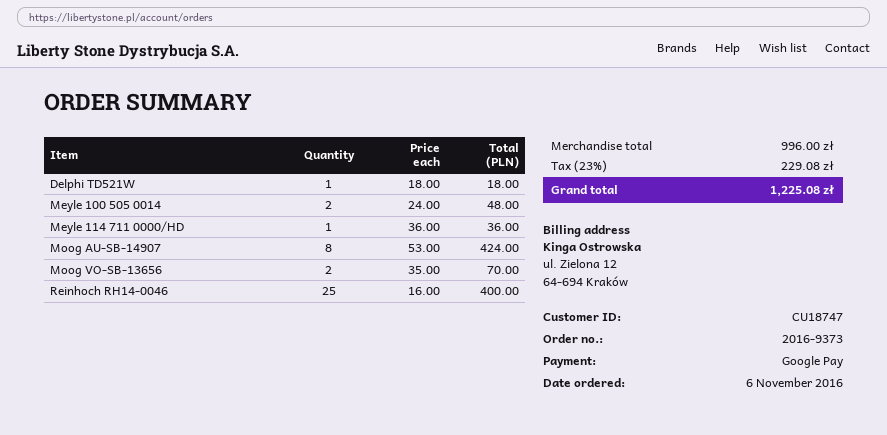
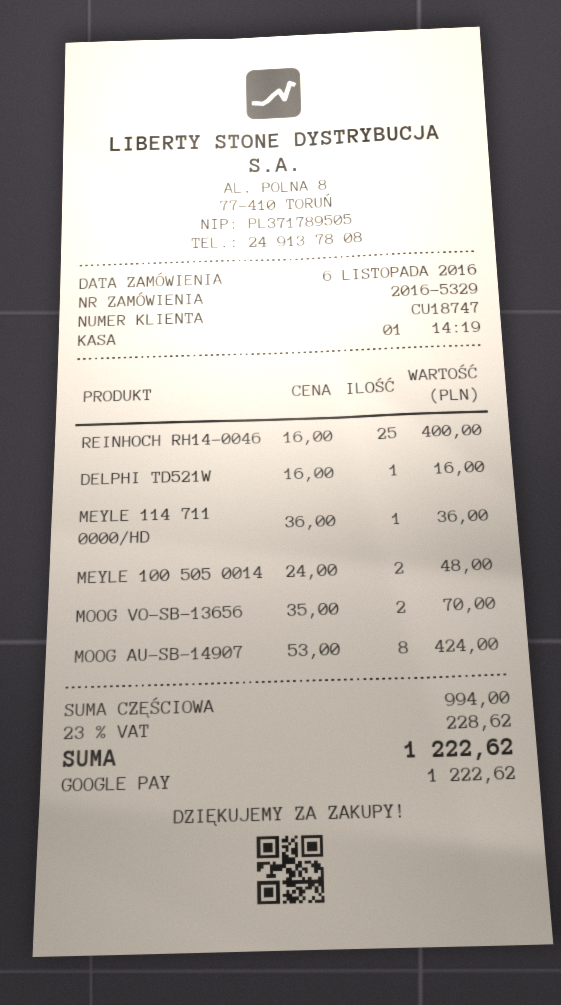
order number: 2016-9373 -> 2016-5329
Delphi TD521W: 1 x 18.00 = 18.00 -> 1 x 16.00 = 16.00
subtotal: 996.00 -> 994.00
tax: 23% = 229.08 -> 23% = 228.62
total: 1225.08 -> 1222.62

